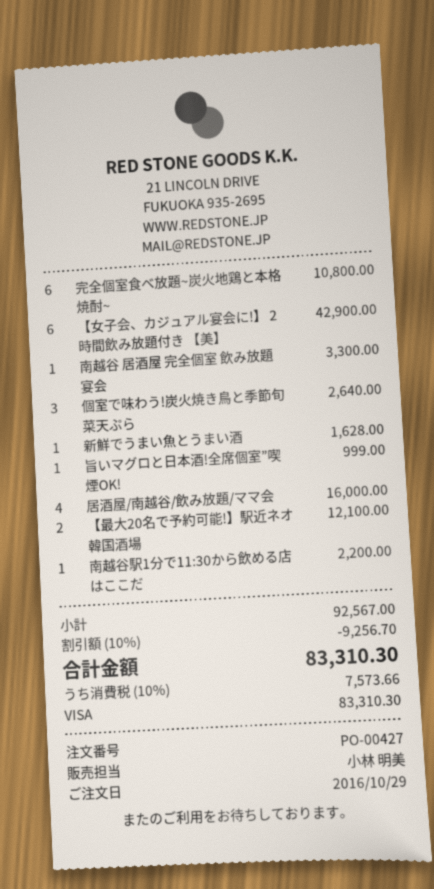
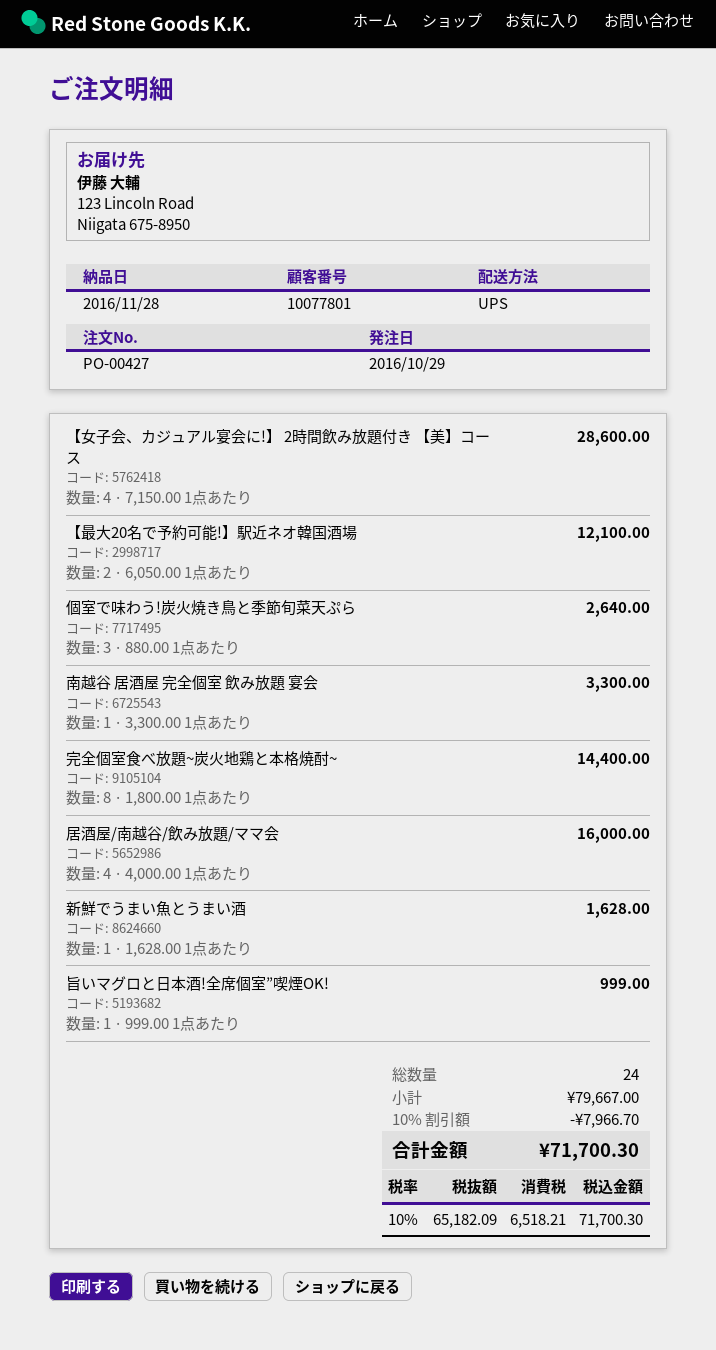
完全個室食べ放題~炭火地鶏と本格焼酎~: 6 for 10800.00 -> 8 for 14400.00
【女子会、カジュアル宴会に!】 2時間飲み放題付き 【美】: 6 for 42900.00 -> 4 for 28600.00
南越谷駅1分で11:30から飲める店はここだ: 1 for 2200.00 -> none
subtotal: 92567.00 -> 79667.00
discount: 10% = 9256.70 -> 10% = 7966.70
tax: 10% = 7573.66 -> 10% = 6518.21
total: 83310.30 -> 71700.30

